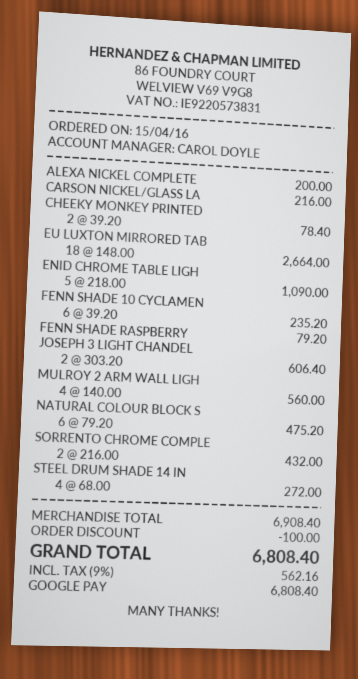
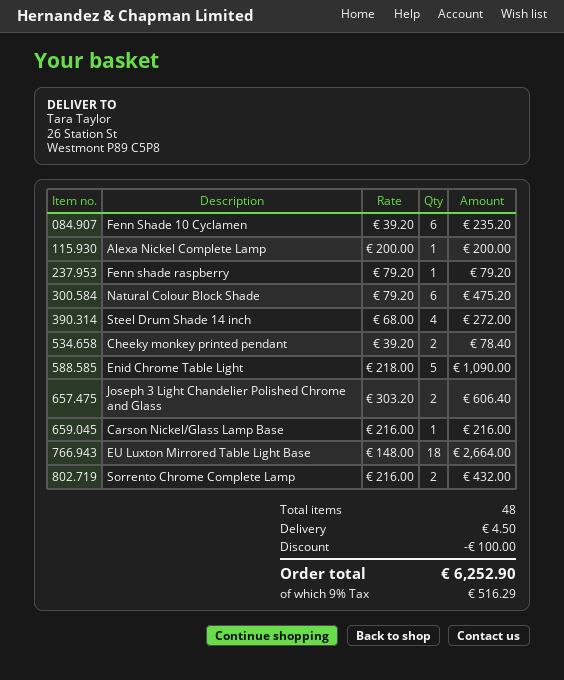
MULROY 2 ARM WALL LIGH: 4 x 140.00 = 560.00 -> none
shipping: none -> 4.50
tax: 9% = 562.16 -> 9% = 516.29
total: 6808.40 -> 6252.90

